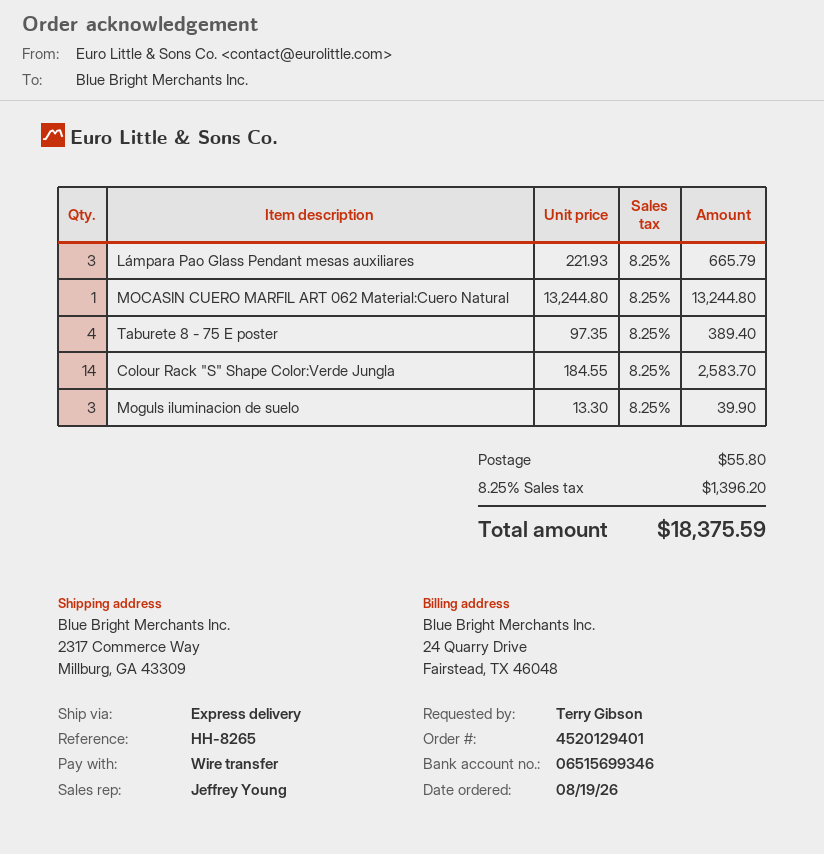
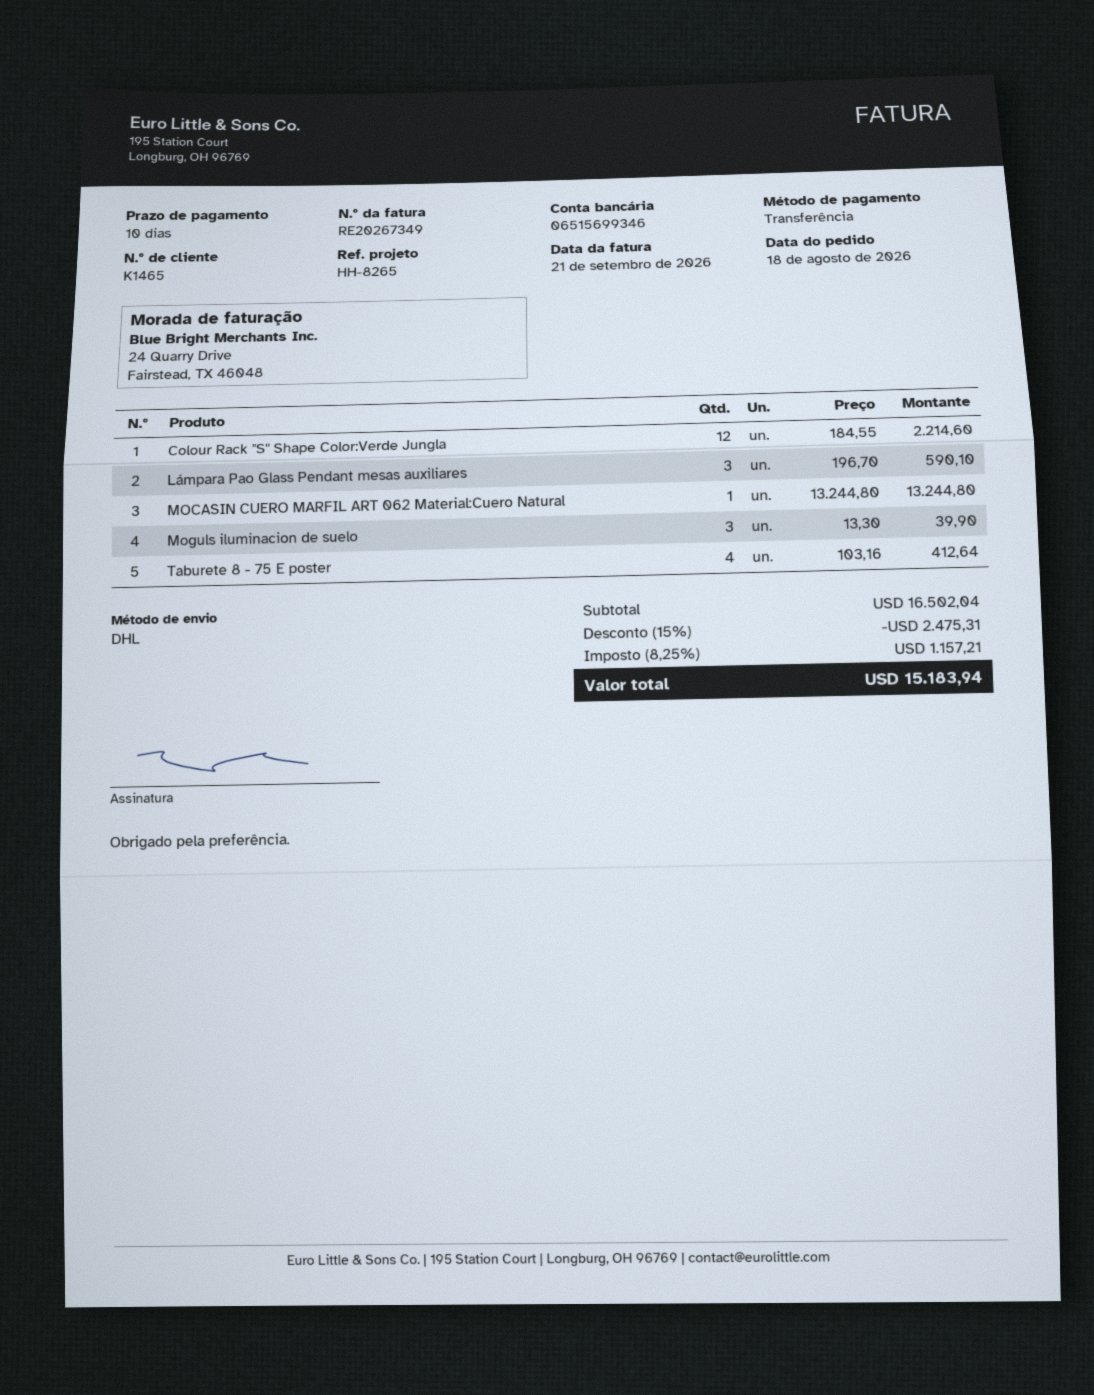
order date: 2026-08-19 -> 2026-08-18
shipping method: express -> DHL
Lámpara Pao Glass Pendant mesas auxiliares: 3 x 221.93 = 665.79 -> 3 x 196.70 = 590.10
Taburete 8 - 75 E poster: 4 x 97.35 = 389.40 -> 4 x 103.16 = 412.64
Colour Rack "S" Shape Color:Verde Jungla: 14 x 184.55 = 2583.70 -> 12 x 184.55 = 2214.60
discount: none -> 15% = 2475.31
shipping: 55.80 -> none
tax: 8.25% = 1396.20 -> 8.25% = 1157.21
total: 18375.59 -> 15183.94

